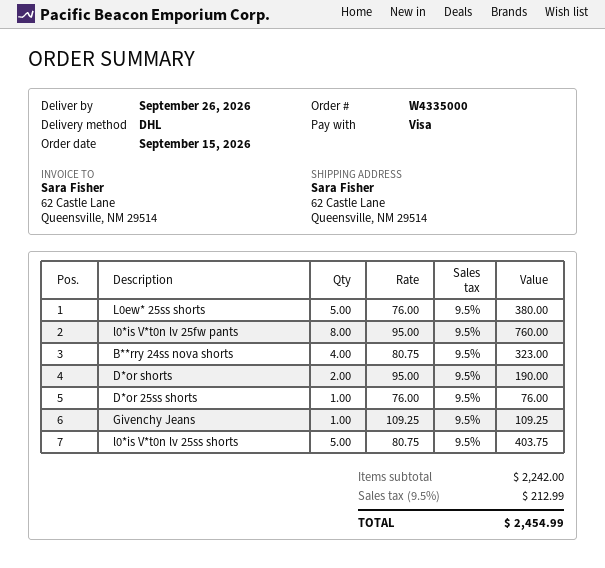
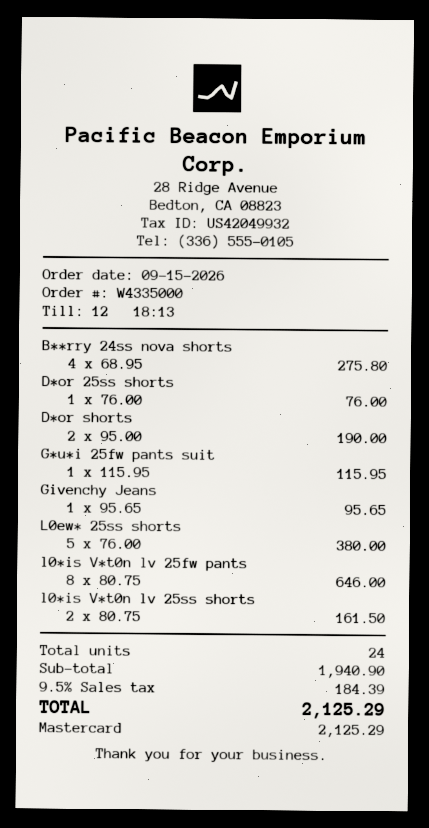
payment method: Visa -> Mastercard
l0*is V*t0n lv 25fw pants: 8 x 95.00 = 760.00 -> 8 x 80.75 = 646.00
B**rry 24ss nova shorts: 4 x 80.75 = 323.00 -> 4 x 68.95 = 275.80
Givenchy Jeans: 1 x 109.25 = 109.25 -> 1 x 95.65 = 95.65
l0*is V*t0n lv 25ss shorts: 5 x 80.75 = 403.75 -> 2 x 80.75 = 161.50
G*u*i 25fw pants suit: none -> 1 x 115.95 = 115.95
subtotal: 2242.00 -> 1940.90
tax: 9.5% = 212.99 -> 9.5% = 184.39
total: 2454.99 -> 2125.29

